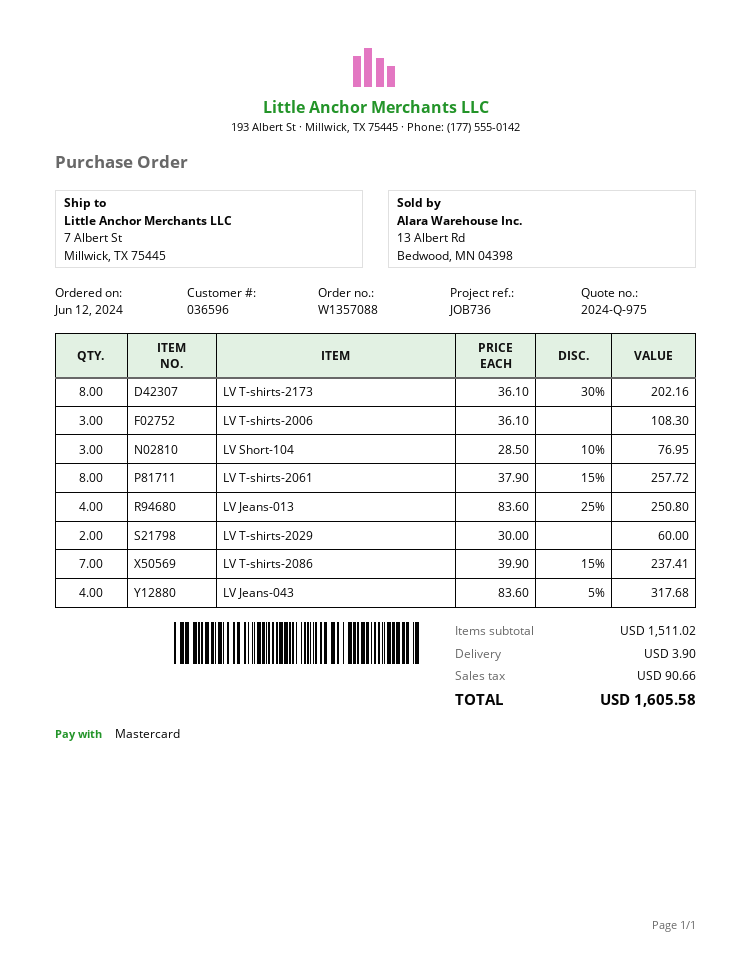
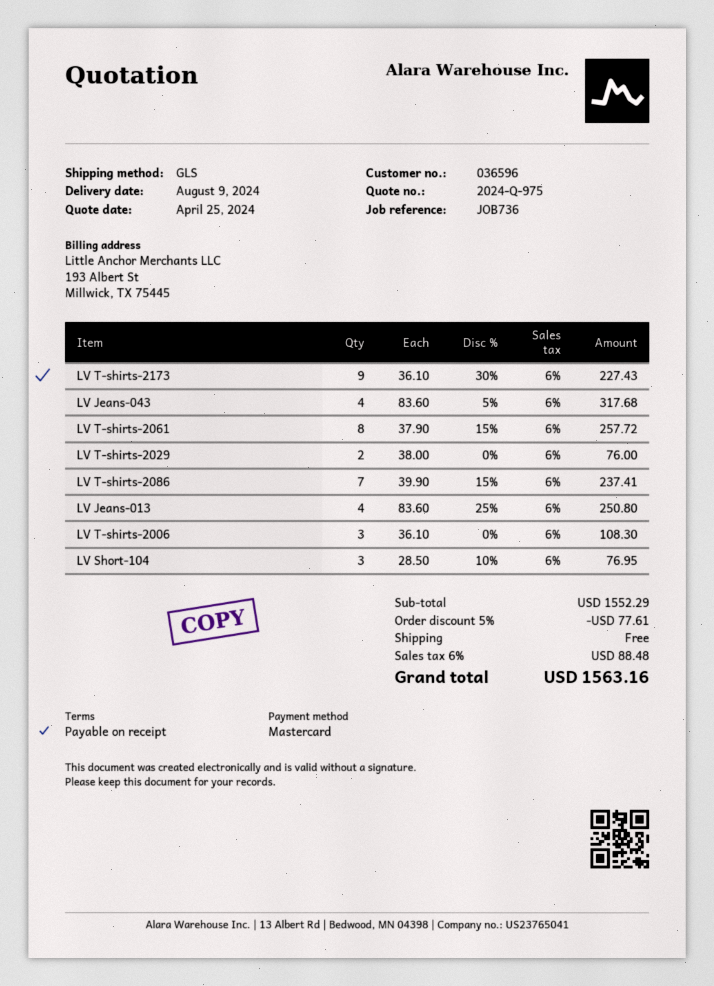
LV T-shirts-2173: 8 x 36.10 - 30% = 202.16 -> 9 x 36.10 - 30% = 227.43
LV T-shirts-2029: 2 x 30.00 = 60.00 -> 2 x 38.00 = 76.00
subtotal: 1511.02 -> 1552.29
discount: none -> 5% = 77.61
shipping: 3.90 -> 0.00
tax: 90.66 -> 88.48
total: 1605.58 -> 1563.16

